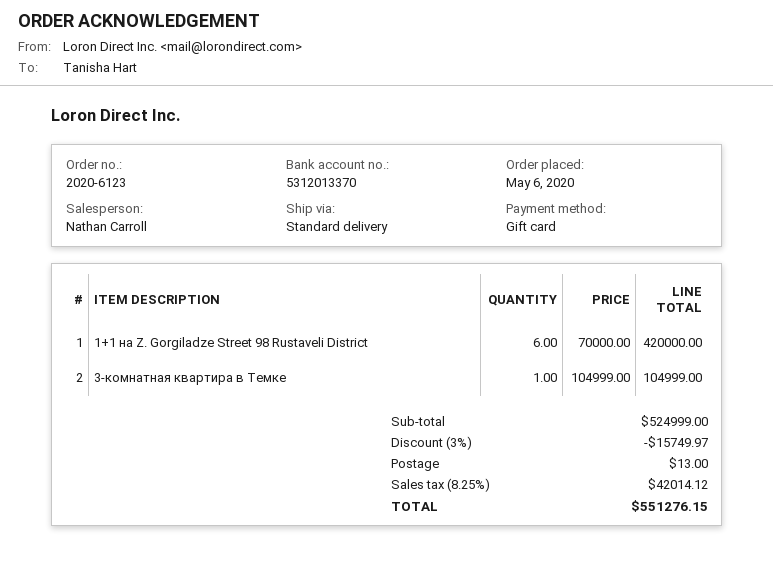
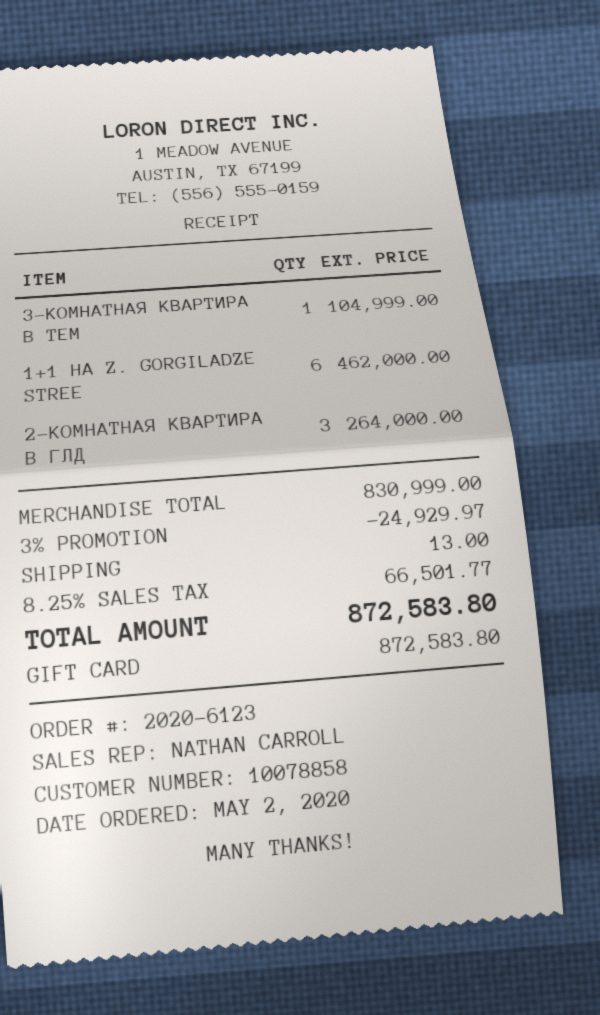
order date: 2020-05-06 -> 2020-05-02
1+1 на Z. Gorgiladze Street 98 Rustaveli District: 6 for 420000.00 -> 6 for 462000.00
2-КОМНАТНАЯ КВАРТИРА В ГЛД: none -> 3 for 264000.00
subtotal: 524999.00 -> 830999.00
discount: 3% = 15749.97 -> 3% = 24929.97
tax: 8.25% = 42014.12 -> 8.25% = 66501.77
total: 551276.15 -> 872583.80

